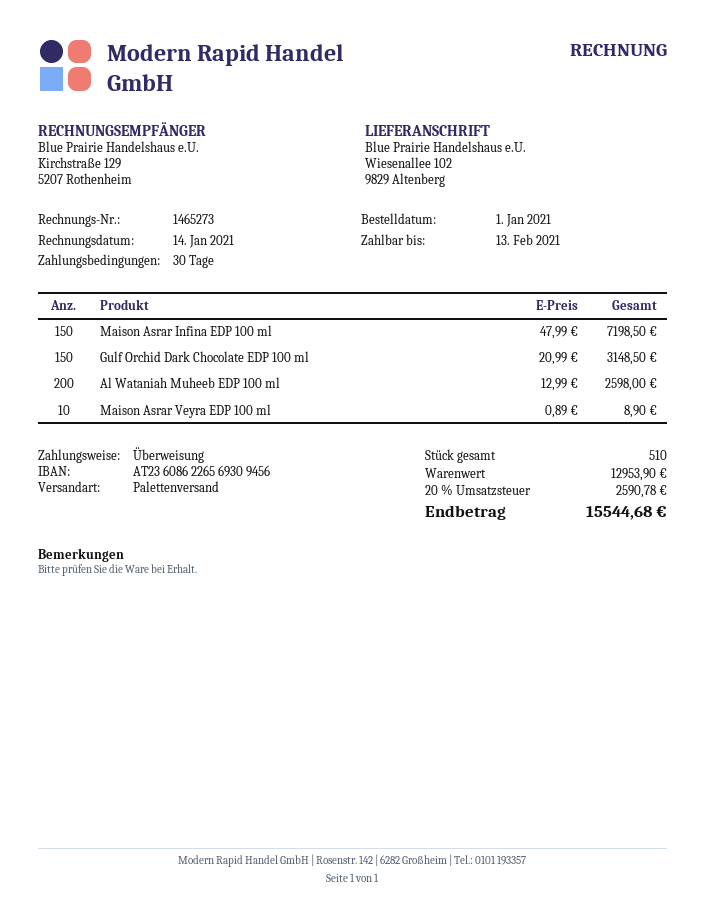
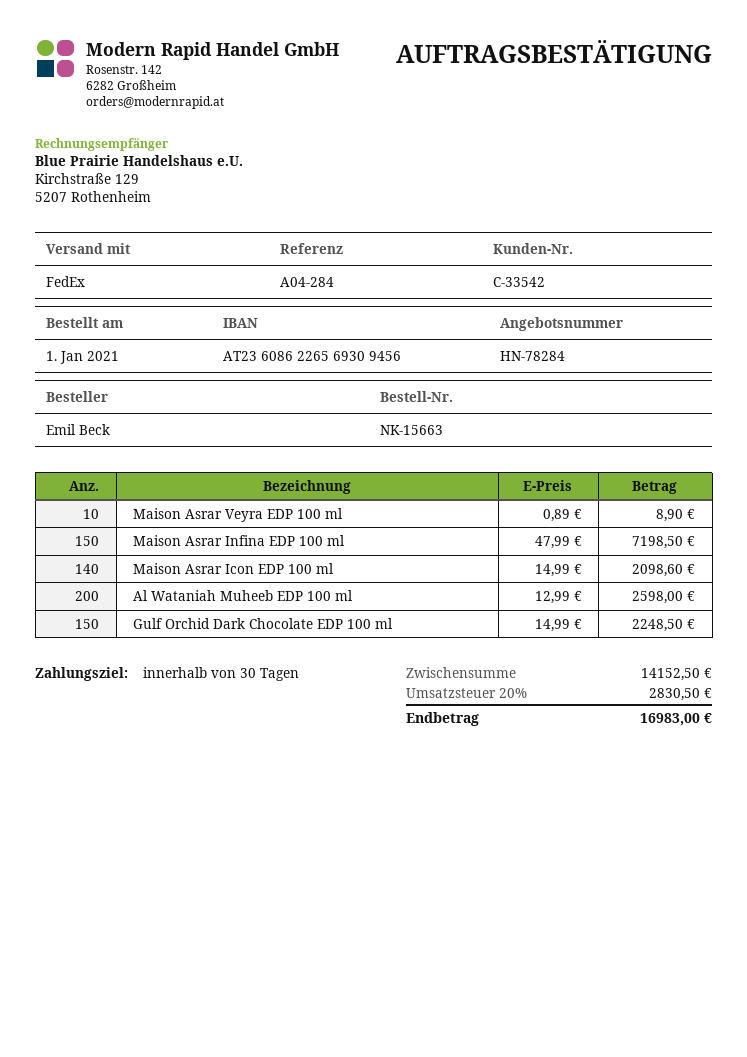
shipping method: pallet freight -> FedEx
Gulf Orchid Dark Chocolate EDP 100 ml: 150 x 20.99 = 3148.50 -> 150 x 14.99 = 2248.50
Maison Asrar Icon EDP 100 ml: none -> 140 x 14.99 = 2098.60
subtotal: 12953.90 -> 14152.50
tax: 20% = 2590.78 -> 20% = 2830.50
total: 15544.68 -> 16983.00

